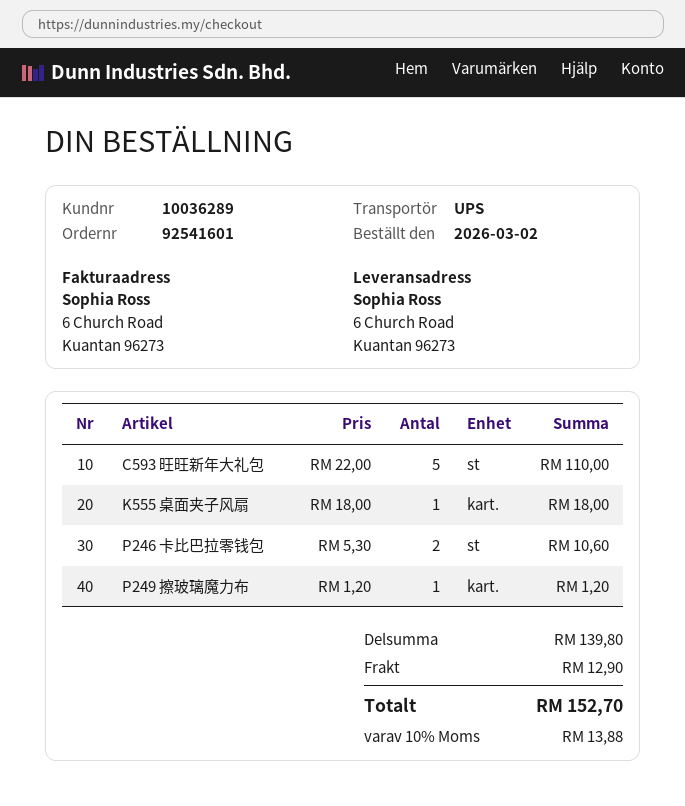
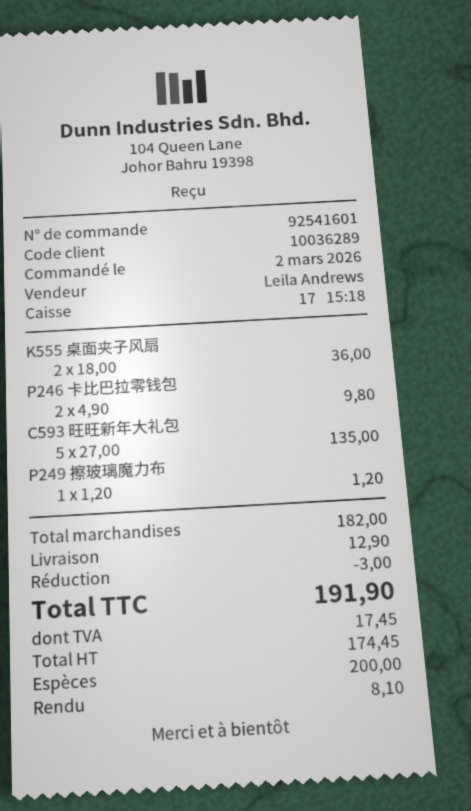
C593 旺旺新年大礼包: 5 x 22.00 = 110.00 -> 5 x 27.00 = 135.00
K555 桌面夹子风扇: 1 x 18.00 = 18.00 -> 2 x 18.00 = 36.00
P246 卡比巴拉零钱包: 2 x 5.30 = 10.60 -> 2 x 4.90 = 9.80
subtotal: 139.80 -> 182.00
discount: none -> 3.00
tax: 13.88 -> 17.45
total: 152.70 -> 191.90

